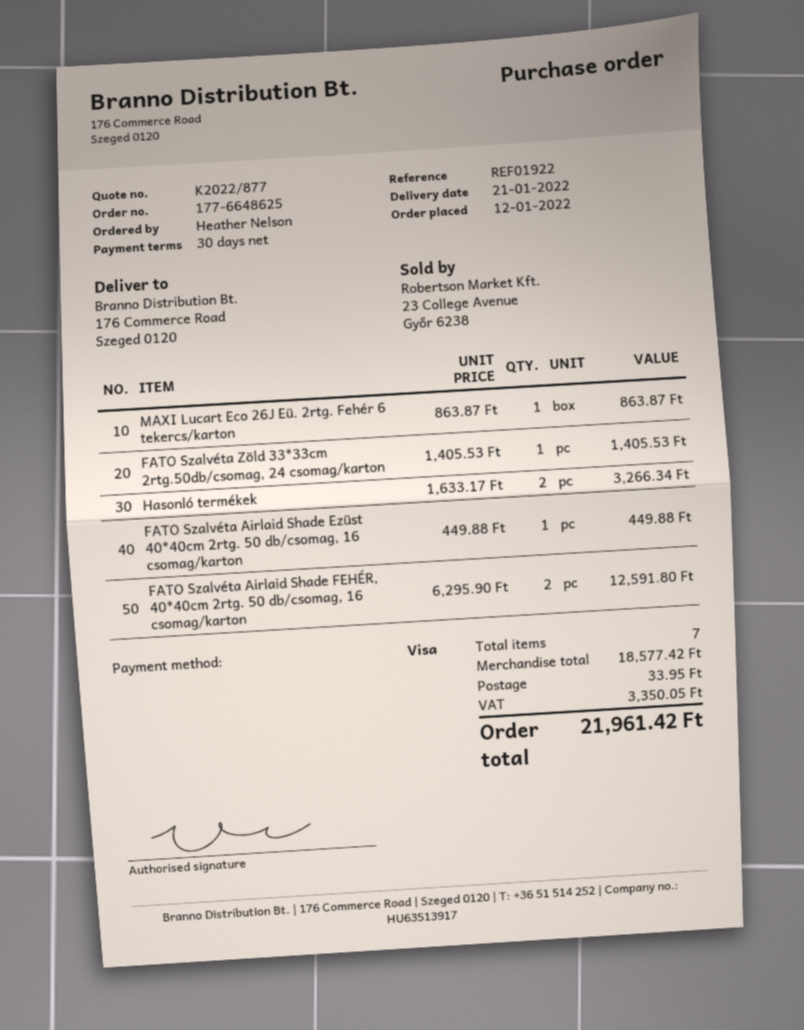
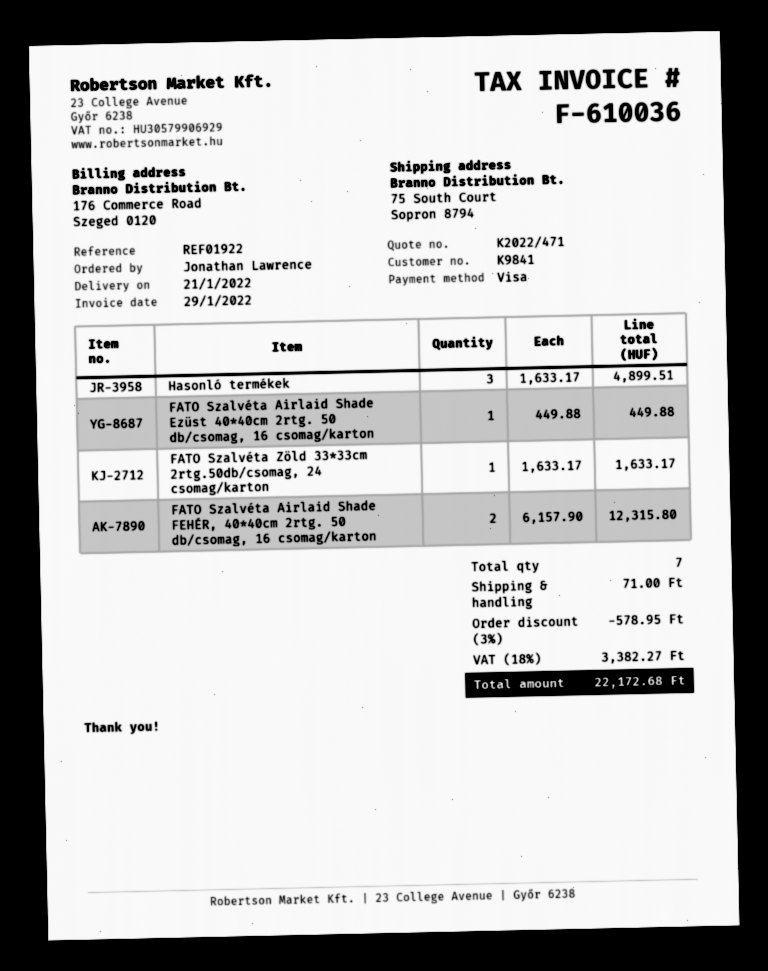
quote number: K2022/877 -> K2022/471
ordered by: Heather Nelson -> Jonathan Lawrence
ship to: 176 Commerce Road, Szeged 0120 -> 75 South Court, Sopron 8794
MAXI Lucart Eco 26J Eü. 2rtg. Fehér 6 tekercs/karton: 1 x 863.87 = 863.87 -> none
FATO Szalvéta Zöld 33*33cm 2rtg.50db/csomag, 24 csomag/karton: 1 x 1405.53 = 1405.53 -> 1 x 1633.17 = 1633.17
Hasonló termékek: 2 x 1633.17 = 3266.34 -> 3 x 1633.17 = 4899.51
FATO Szalvéta Airlaid Shade FEHÉR, 40*40cm 2rtg. 50 db/csomag, 16 csomag/karton: 2 x 6295.90 = 12591.80 -> 2 x 6157.90 = 12315.80
discount: none -> 3% = 578.95
shipping: 33.95 -> 71.00
tax: 3350.05 -> 3382.27
total: 21961.42 -> 22172.68

